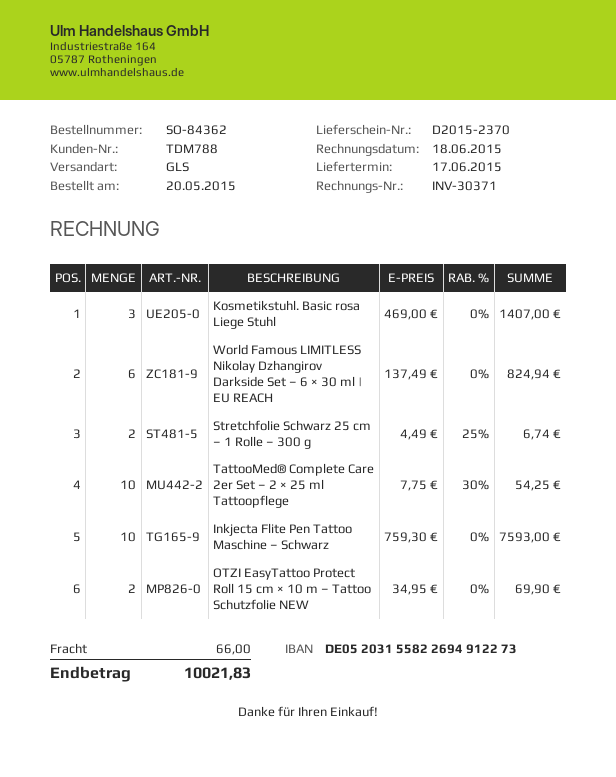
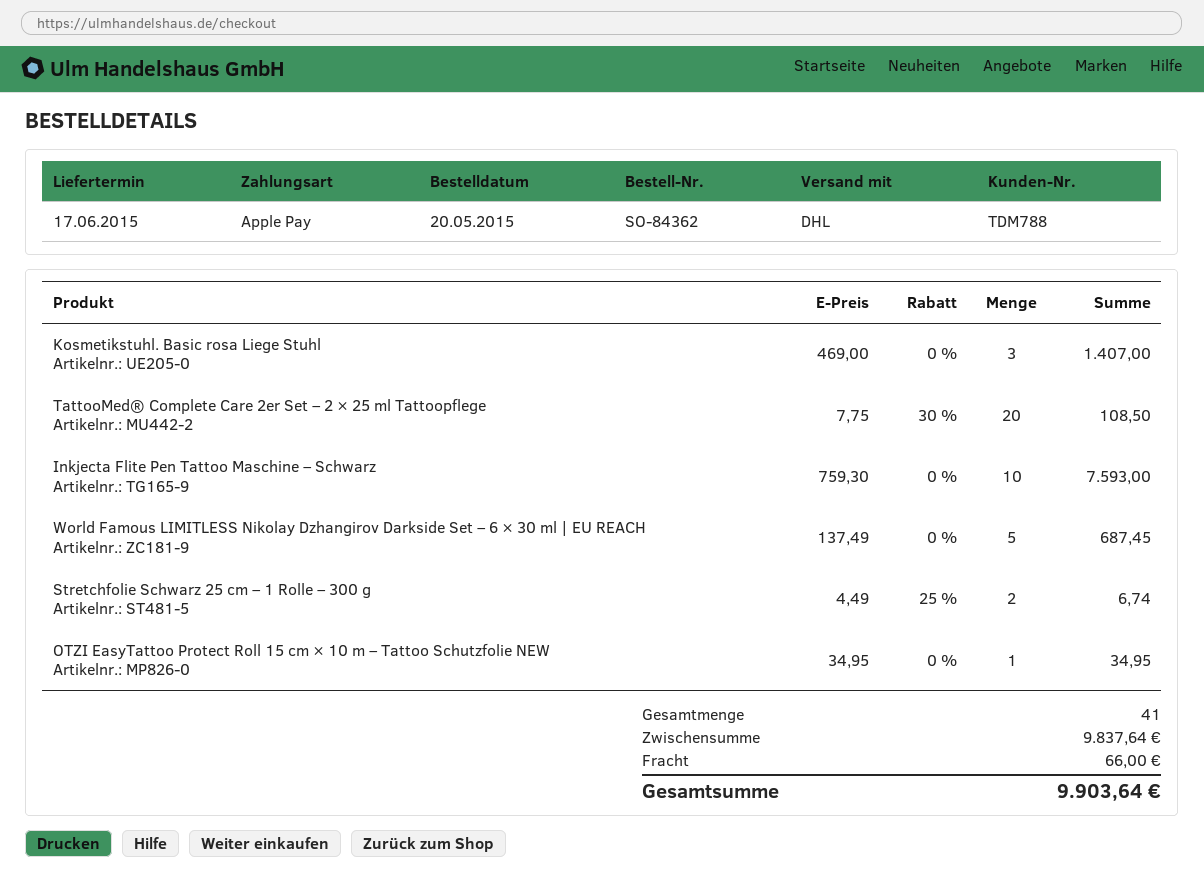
shipping method: GLS -> DHL
World Famous LIMITLESS Nikolay Dzhangirov Darkside Set – 6 × 30 ml | EU REACH: 6 x 137.49 = 824.94 -> 5 x 137.49 = 687.45
TattooMed® Complete Care 2er Set – 2 × 25 ml Tattoopflege: 10 x 7.75 - 30% = 54.25 -> 20 x 7.75 - 30% = 108.50
OTZI EasyTattoo Protect Roll 15 cm × 10 m – Tattoo Schutzfolie NEW: 2 x 34.95 = 69.90 -> 1 x 34.95 = 34.95
total: 10021.83 -> 9903.64

